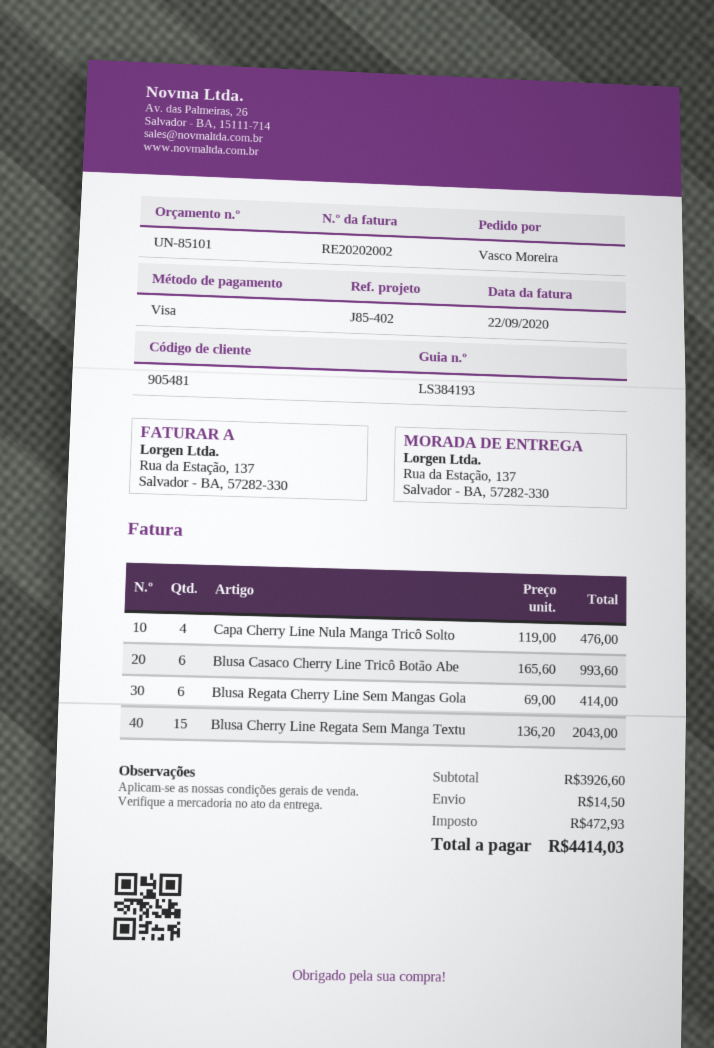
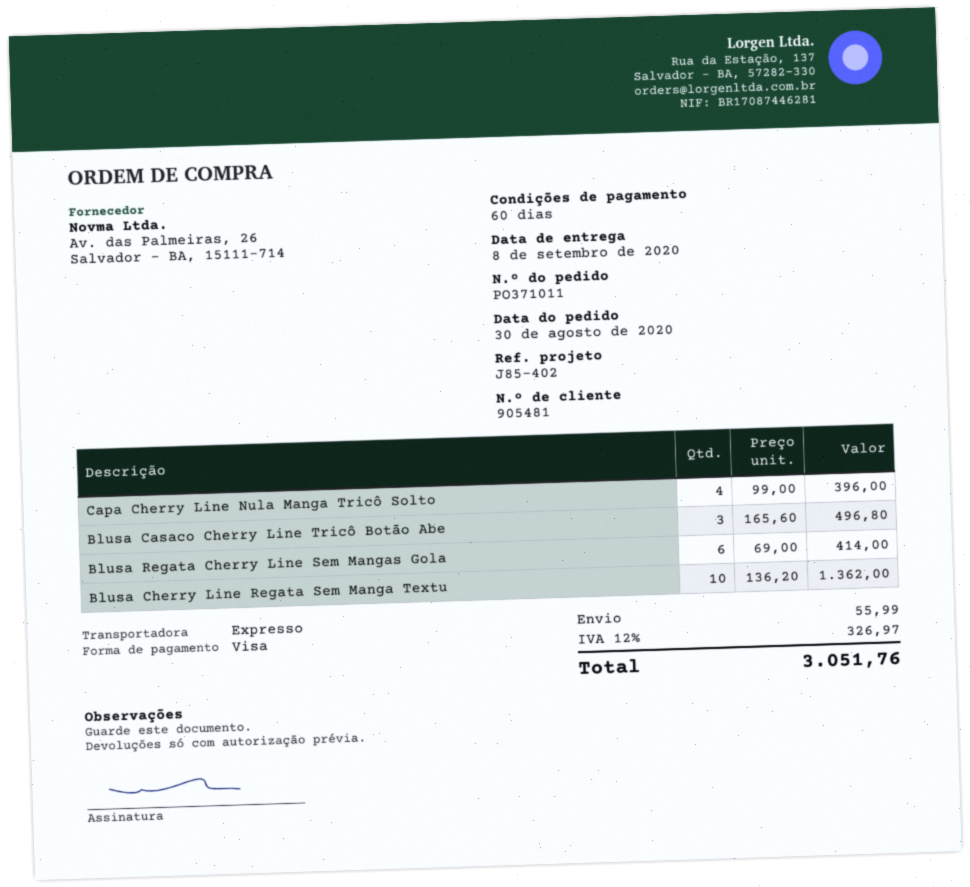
Capa Cherry Line Nula Manga Tricô Solto: 4 x 119.00 = 476.00 -> 4 x 99.00 = 396.00
Blusa Casaco Cherry Line Tricô Botão Abe: 6 x 165.60 = 993.60 -> 3 x 165.60 = 496.80
Blusa Cherry Line Regata Sem Manga Textu: 15 x 136.20 = 2043.00 -> 10 x 136.20 = 1362.00
shipping: 14.50 -> 55.99
tax: 472.93 -> 326.97
total: 4414.03 -> 3051.76

